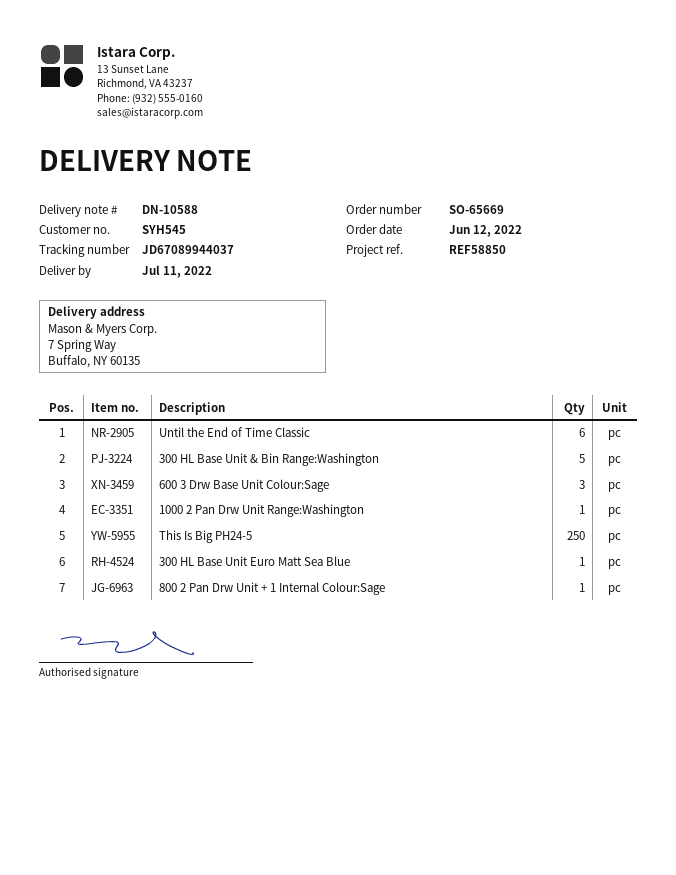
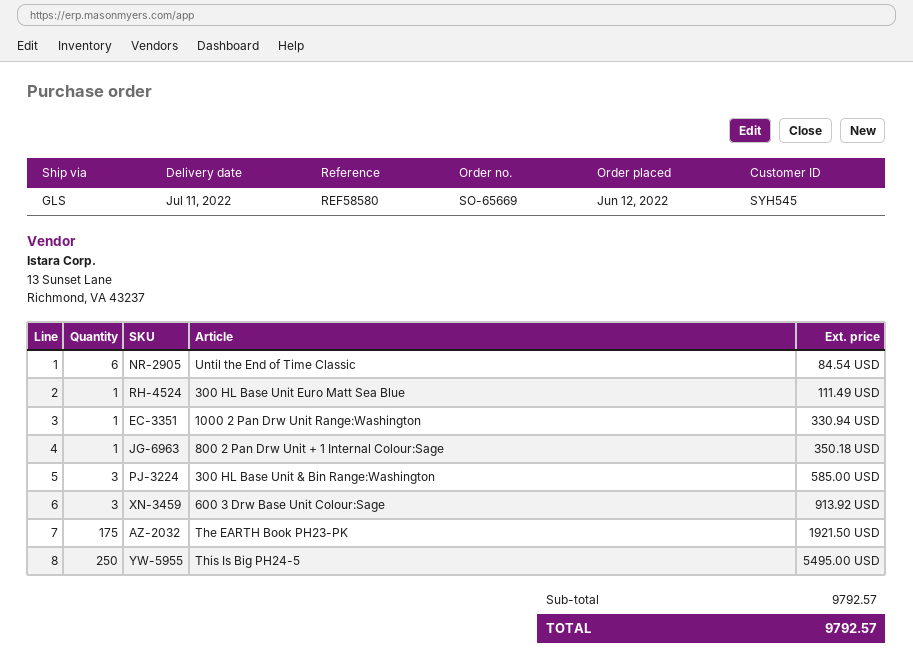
reference: REF58850 -> REF58580
300 HL Base Unit & Bin Range:Washington: 5 -> 3
The EARTH Book PH23-PK: none -> 175

